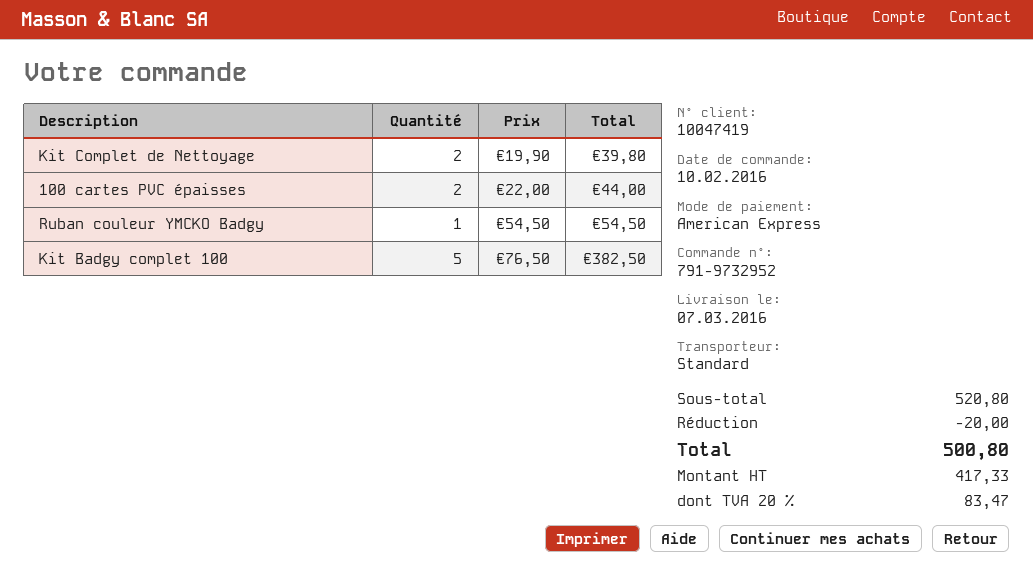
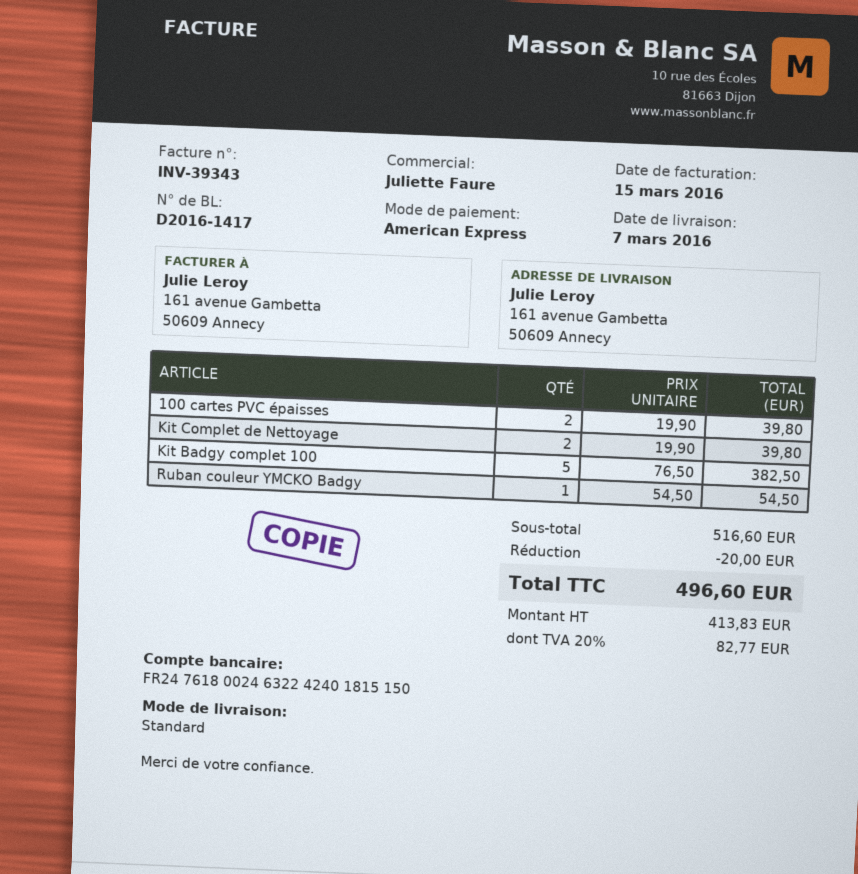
100 cartes PVC épaisses: 2 x 22.00 = 44.00 -> 2 x 19.90 = 39.80
subtotal: 520.80 -> 516.60
net: 417.33 -> 413.83
tax: 20% = 83.47 -> 20% = 82.77
total: 500.80 -> 496.60

